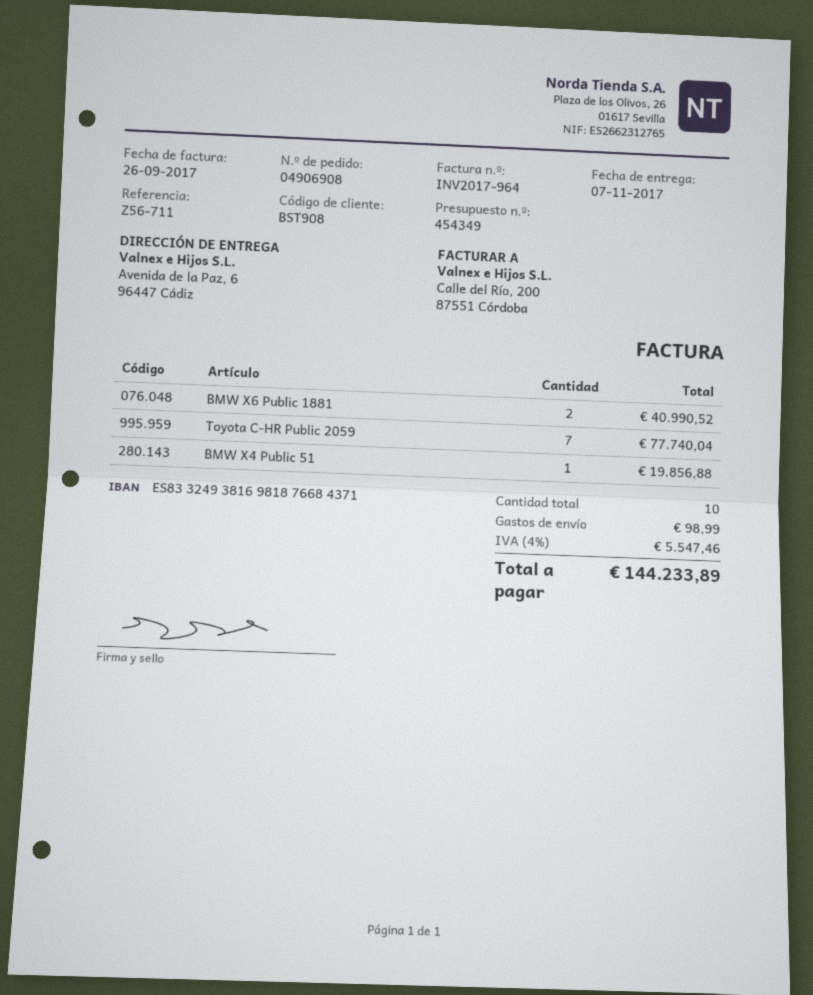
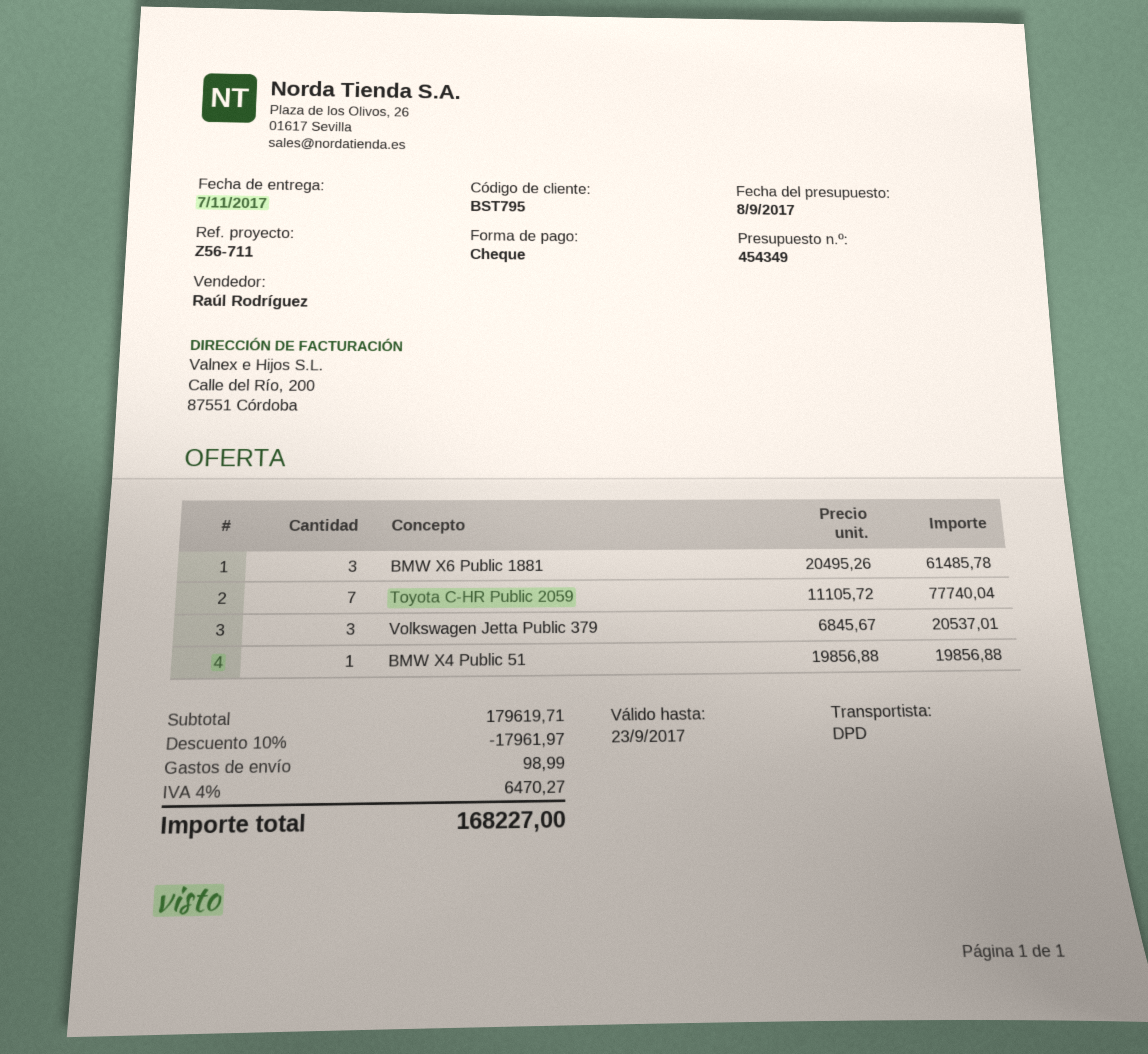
customer number: BST908 -> BST795
BMW X6 Public 1881: 2 for 40990.52 -> 3 for 61485.78
Volkswagen Jetta Public 379: none -> 3 for 20537.01
discount: none -> 10% = 17961.97
tax: 4% = 5547.46 -> 4% = 6470.27
total: 144233.89 -> 168227.00

